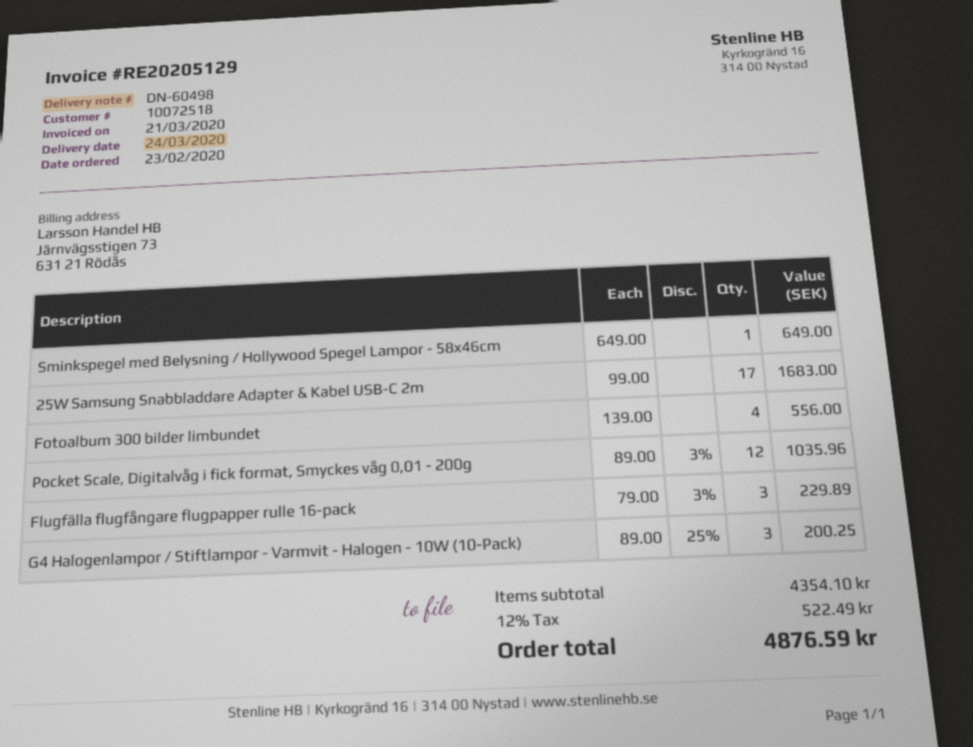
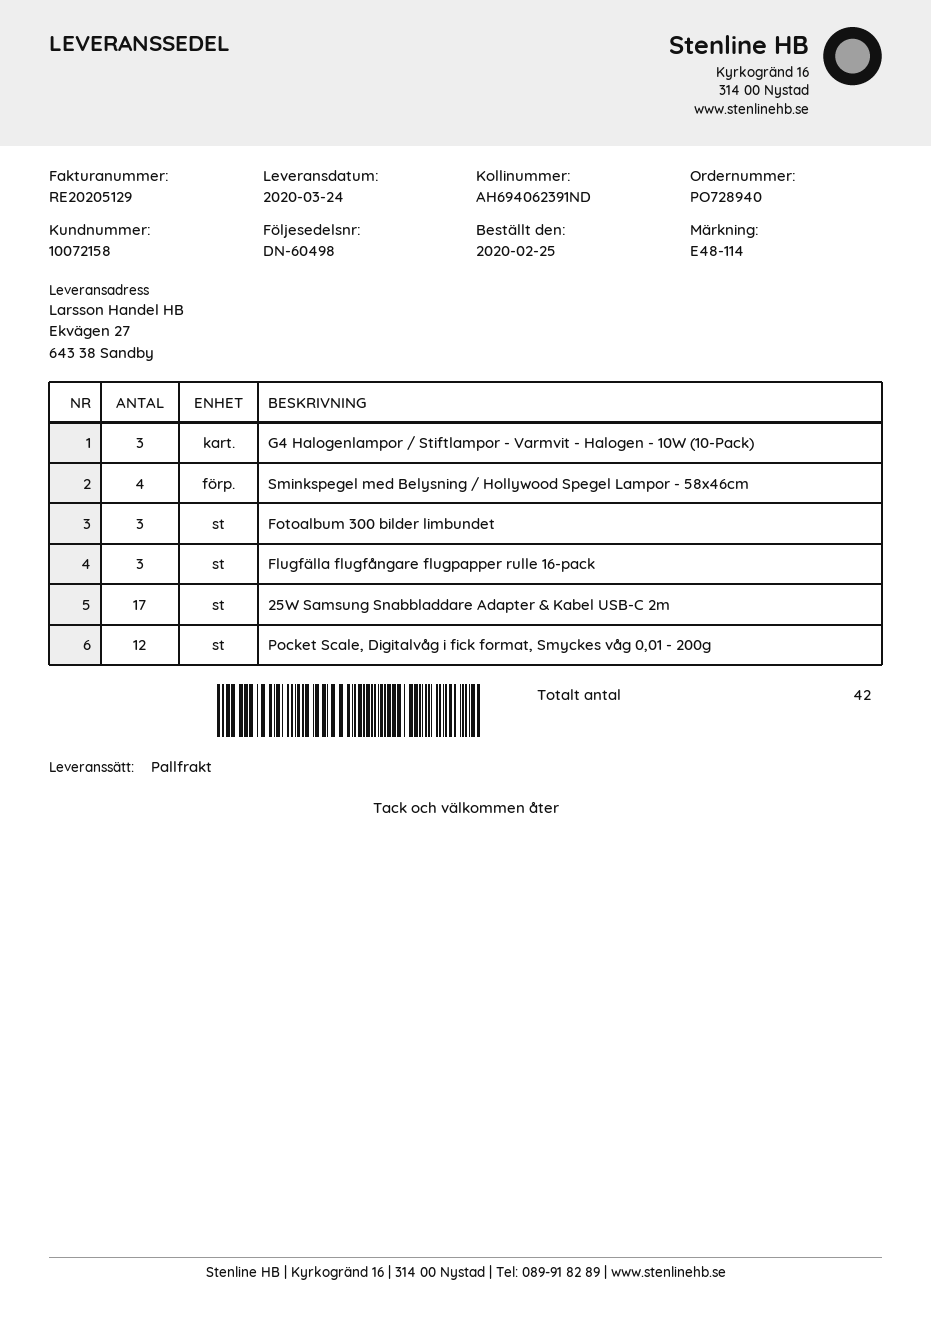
order date: 2020-02-23 -> 2020-02-25
customer number: 10072518 -> 10072158
Sminkspegel med Belysning / Hollywood Spegel Lampor - 58x46cm: 1 -> 4
Fotoalbum 300 bilder limbundet: 4 -> 3

